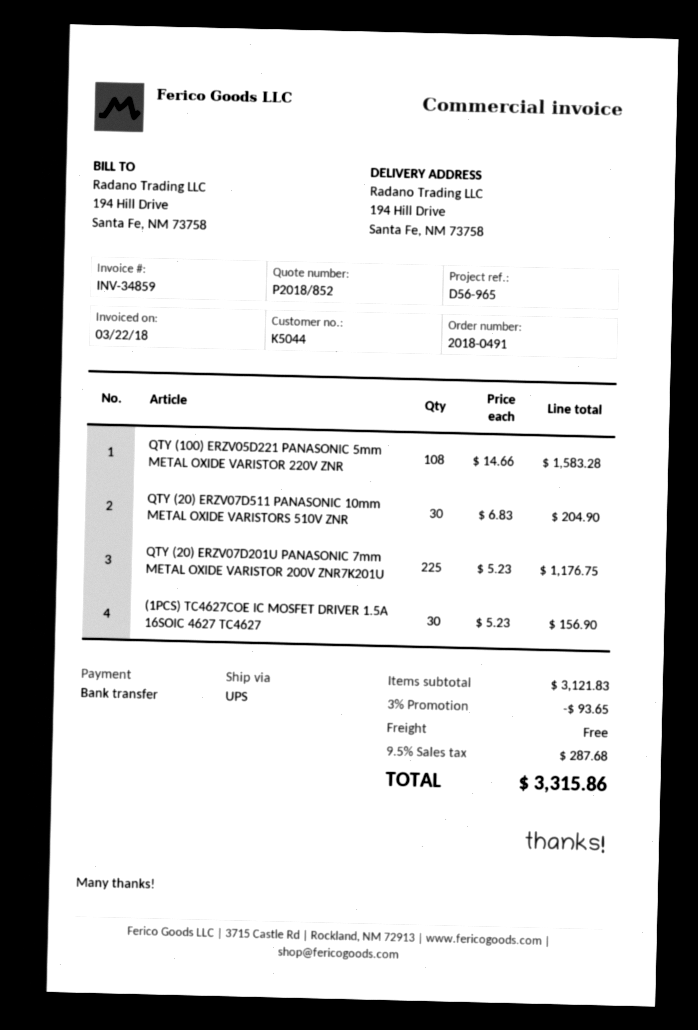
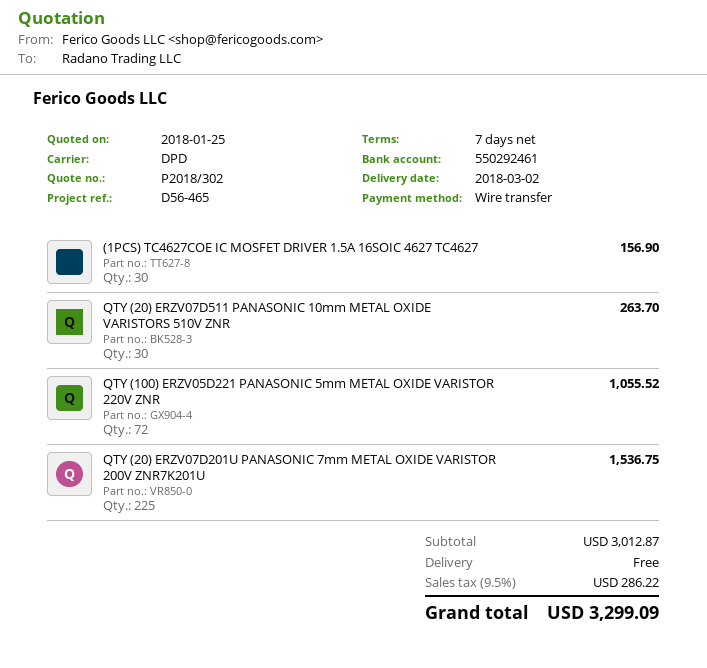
quote number: P2018/852 -> P2018/302
reference: D56-965 -> D56-465
shipping method: UPS -> DPD
QTY (100) ERZV05D221 PANASONIC 5mm METAL OXIDE VARISTOR 220V ZNR: 108 for 1583.28 -> 72 for 1055.52
QTY (20) ERZV07D511 PANASONIC 10mm METAL OXIDE VARISTORS 510V ZNR: 30 for 204.90 -> 30 for 263.70
QTY (20) ERZV07D201U PANASONIC 7mm METAL OXIDE VARISTOR 200V ZNR7K201U: 225 for 1176.75 -> 225 for 1536.75
subtotal: 3121.83 -> 3012.87
discount: 3% = 93.65 -> none
tax: 9.5% = 287.68 -> 9.5% = 286.22
total: 3315.86 -> 3299.09

